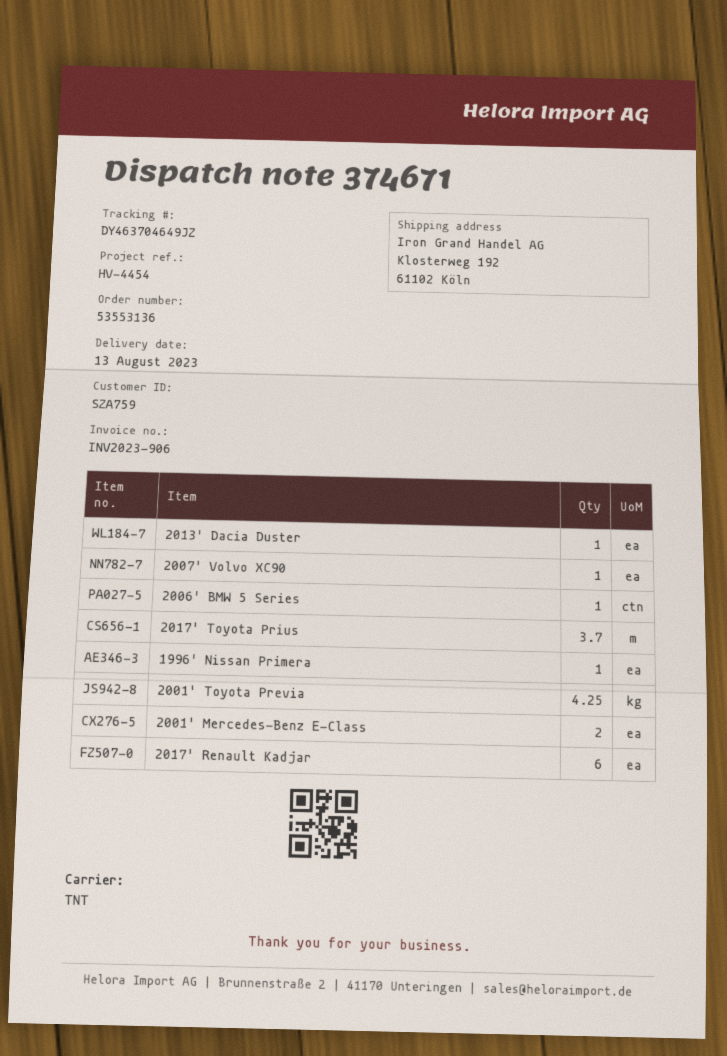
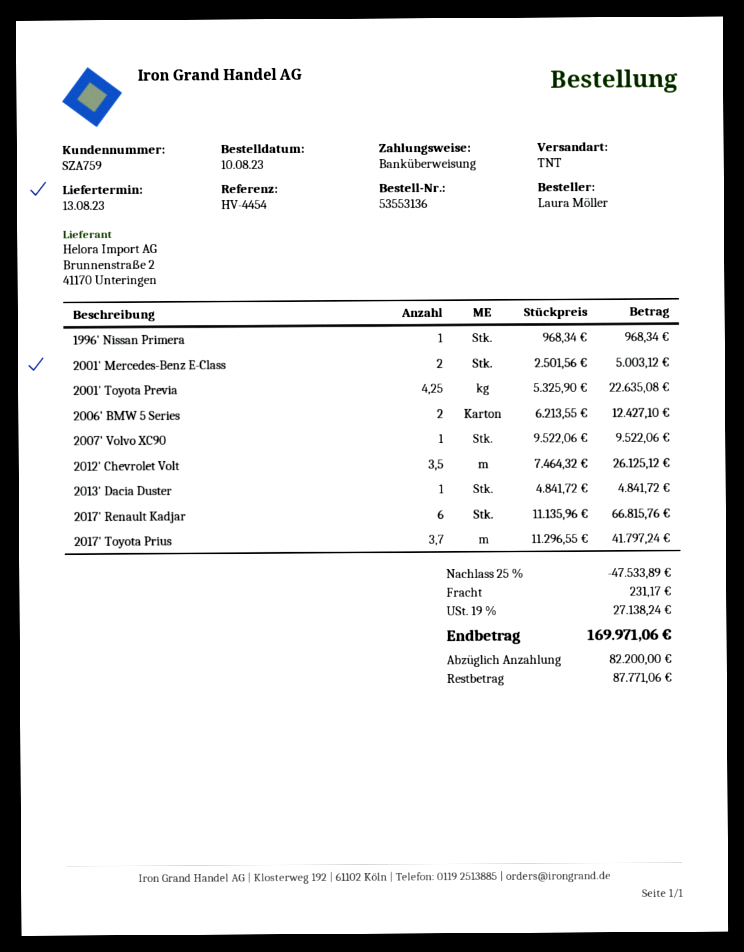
2006' BMW 5 Series: 1 -> 2
2012' Chevrolet Volt: none -> 3.5

